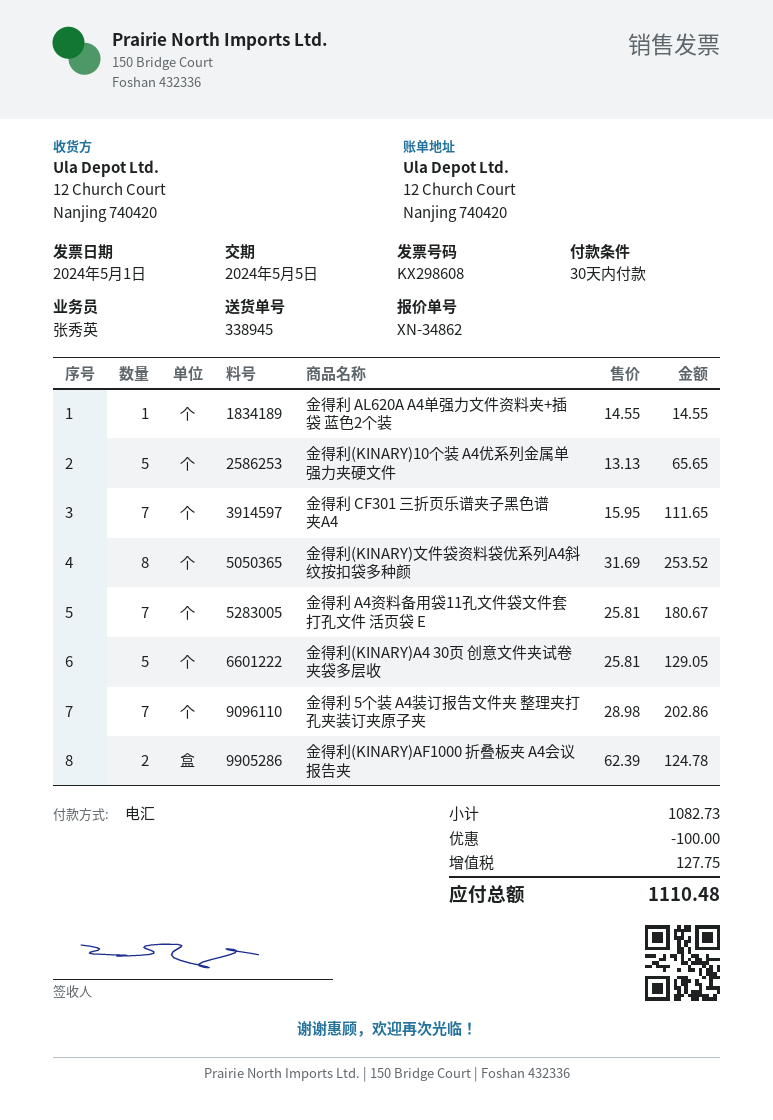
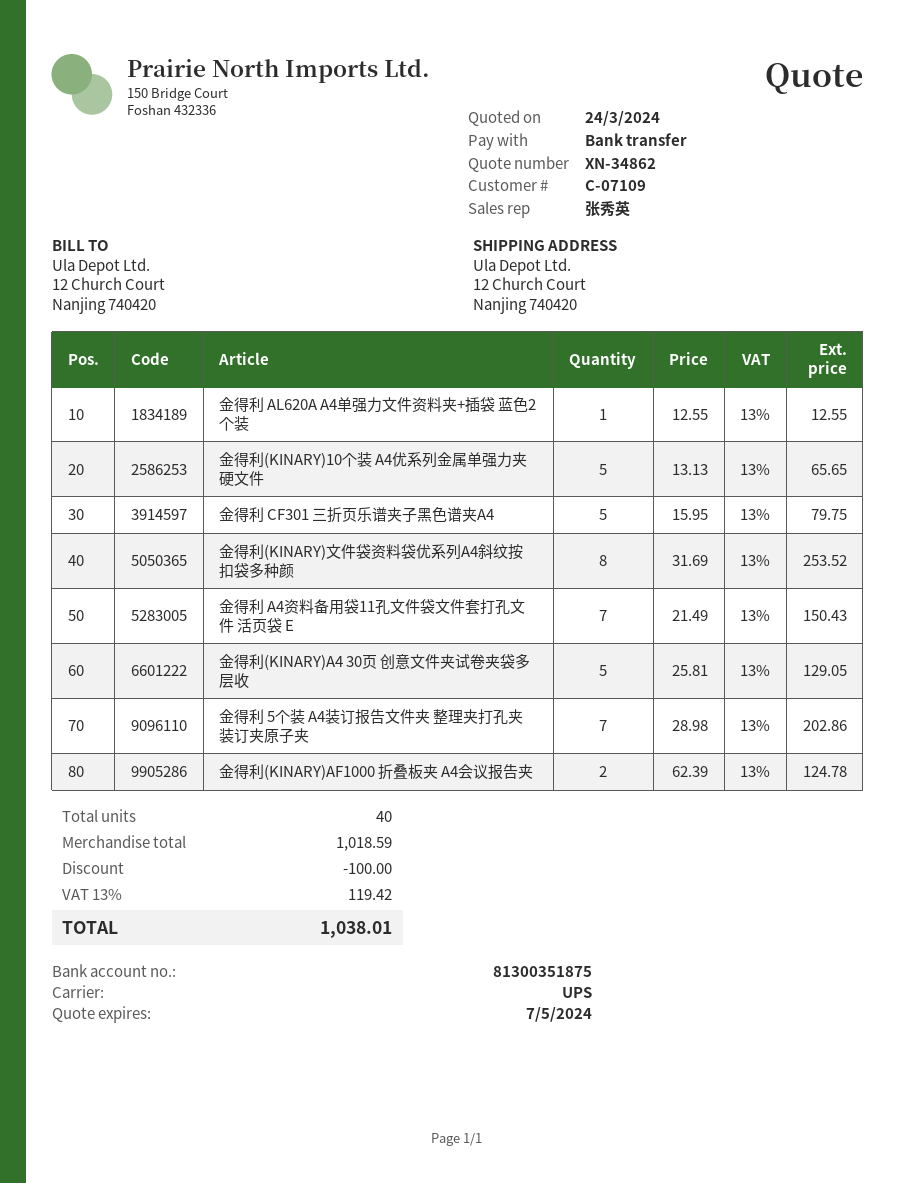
金得利 AL620A A4单强力文件资料夹+插袋 蓝色2个装: 1 x 14.55 = 14.55 -> 1 x 12.55 = 12.55
金得利 CF301 三折页乐谱夹子黑色谱夹A4: 7 x 15.95 = 111.65 -> 5 x 15.95 = 79.75
金得利 A4资料备用袋11孔文件袋文件套打孔文件 活页袋 E: 7 x 25.81 = 180.67 -> 7 x 21.49 = 150.43
subtotal: 1082.73 -> 1018.59
tax: 127.75 -> 119.42
total: 1110.48 -> 1038.01

